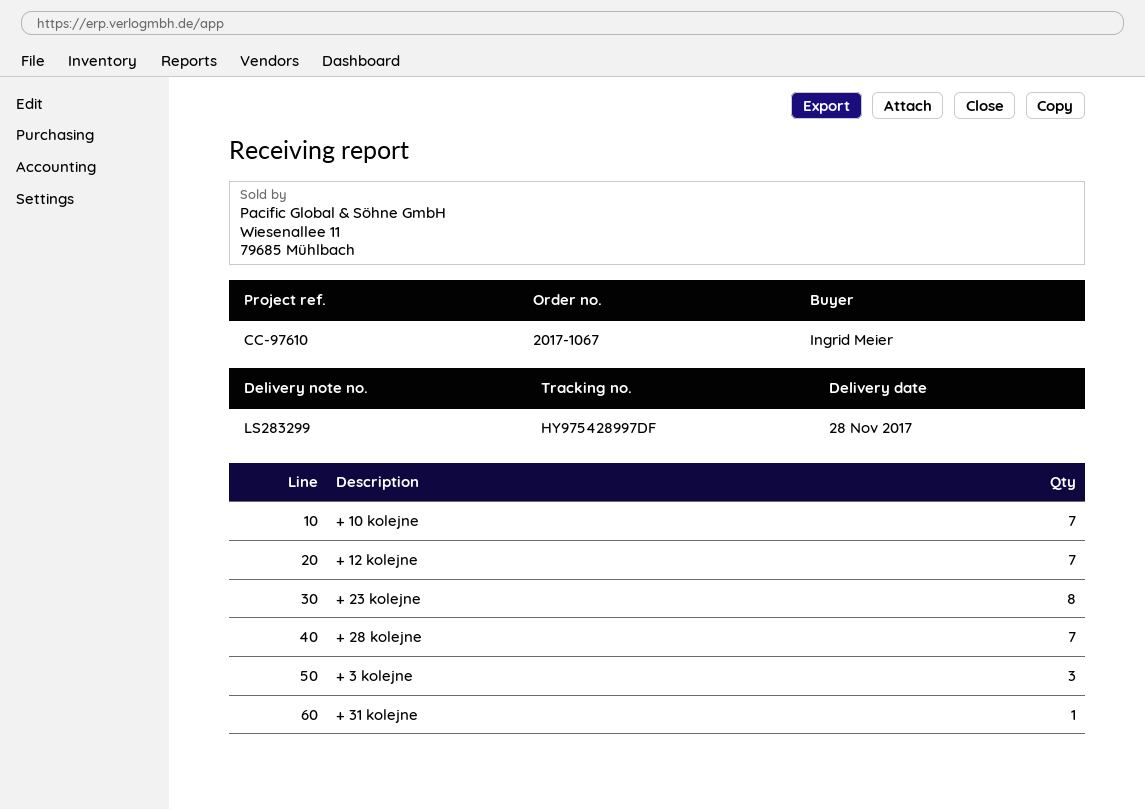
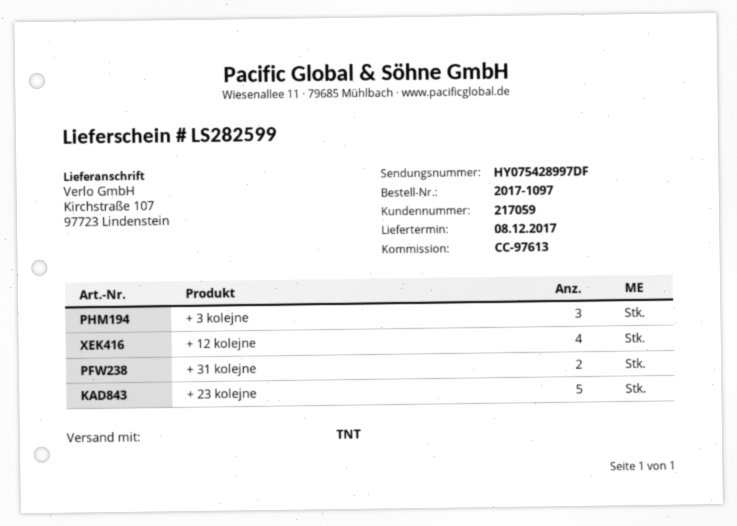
order number: 2017-1067 -> 2017-1097
delivery note number: LS283299 -> LS282599
delivery date: 2017-11-28 -> 2017-12-08
reference: CC-97610 -> CC-97613
tracking number: HY975428997DF -> HY075428997DF
+ 10 kolejne: 7 -> none
+ 12 kolejne: 7 -> 4
+ 23 kolejne: 8 -> 5
+ 28 kolejne: 7 -> none
+ 31 kolejne: 1 -> 2

